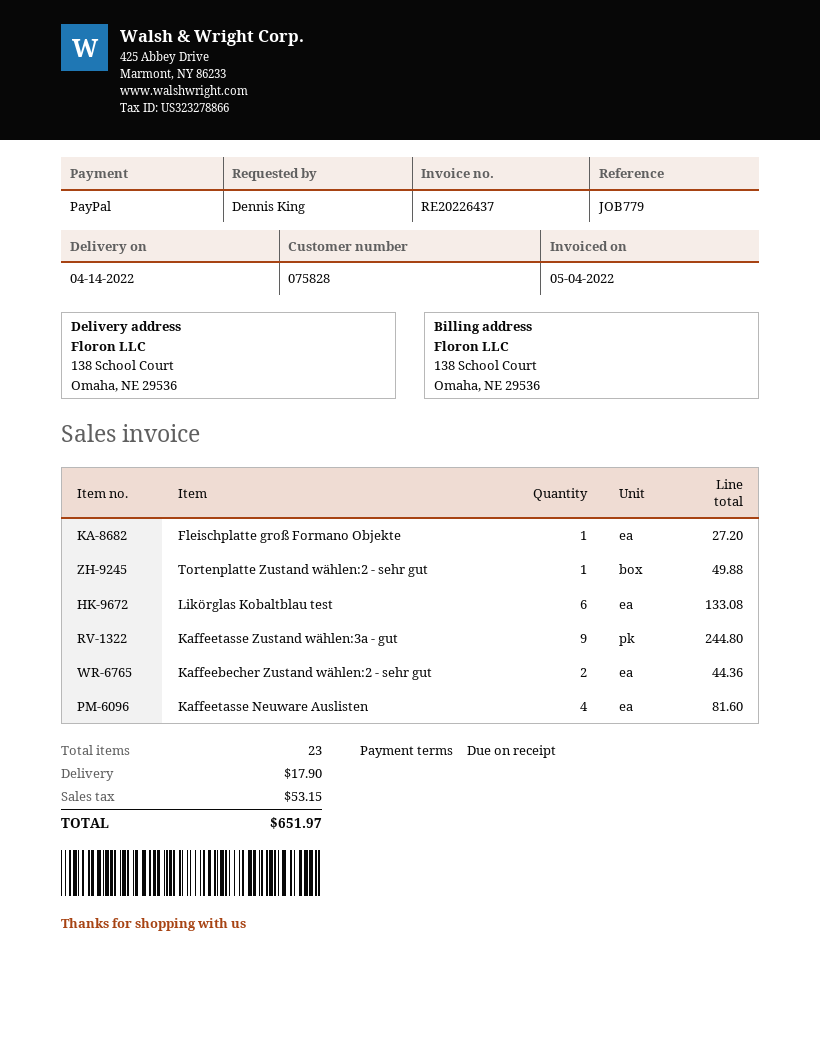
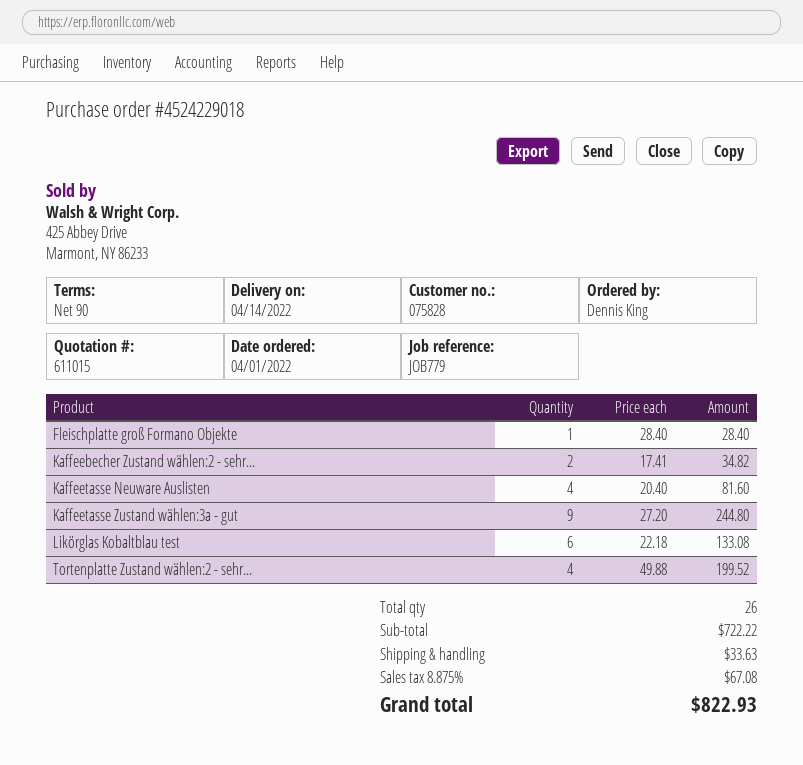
payment terms: on receipt -> 90 days
Fleischplatte groß Formano Objekte: 1 for 27.20 -> 1 for 28.40
Tortenplatte Zustand wählen:2 - sehr gut: 1 for 49.88 -> 4 for 199.52
Kaffeebecher Zustand wählen:2 - sehr gut: 2 for 44.36 -> 2 for 34.82
total quantity: 23 -> 26
shipping: 17.90 -> 33.63
tax: 53.15 -> 67.08
total: 651.97 -> 822.93

